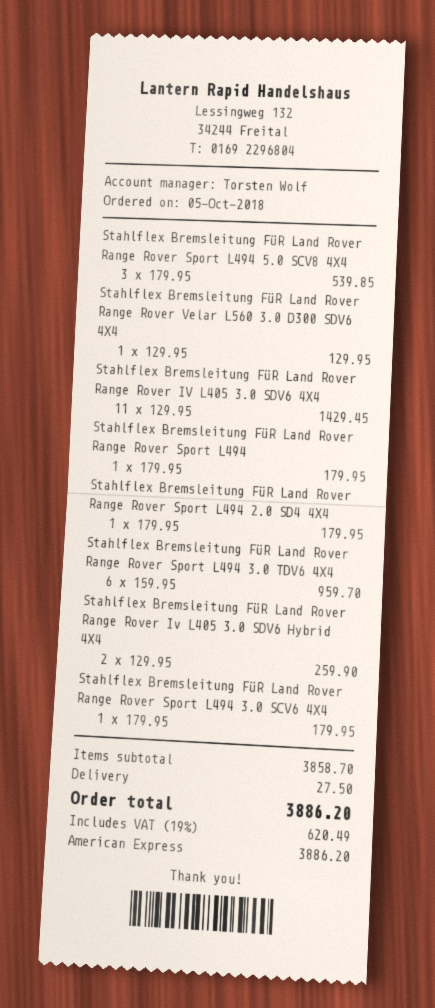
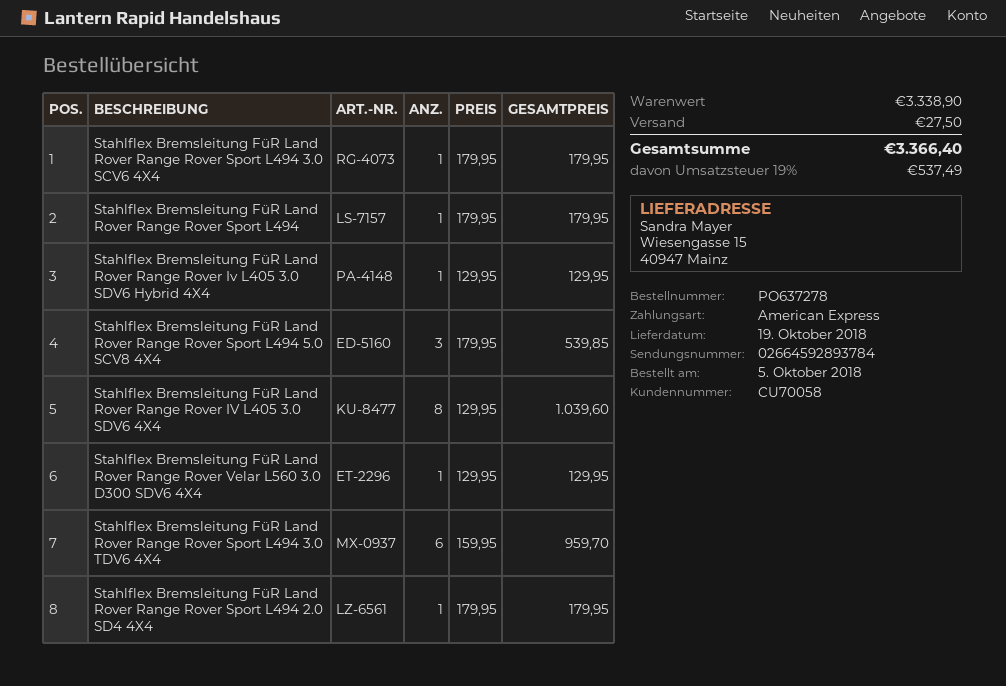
Stahlflex Bremsleitung FüR Land Rover Range Rover IV L405 3.0 SDV6 4X4: 11 x 129.95 = 1429.45 -> 8 x 129.95 = 1039.60
Stahlflex Bremsleitung FüR Land Rover Range Rover Iv L405 3.0 SDV6 Hybrid 4X4: 2 x 129.95 = 259.90 -> 1 x 129.95 = 129.95
subtotal: 3858.70 -> 3338.90
tax: 19% = 620.49 -> 19% = 537.49
total: 3886.20 -> 3366.40

